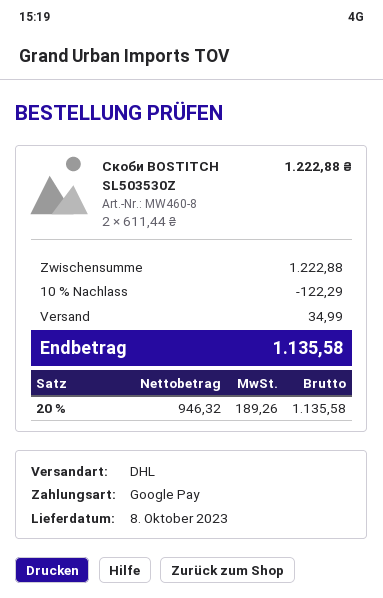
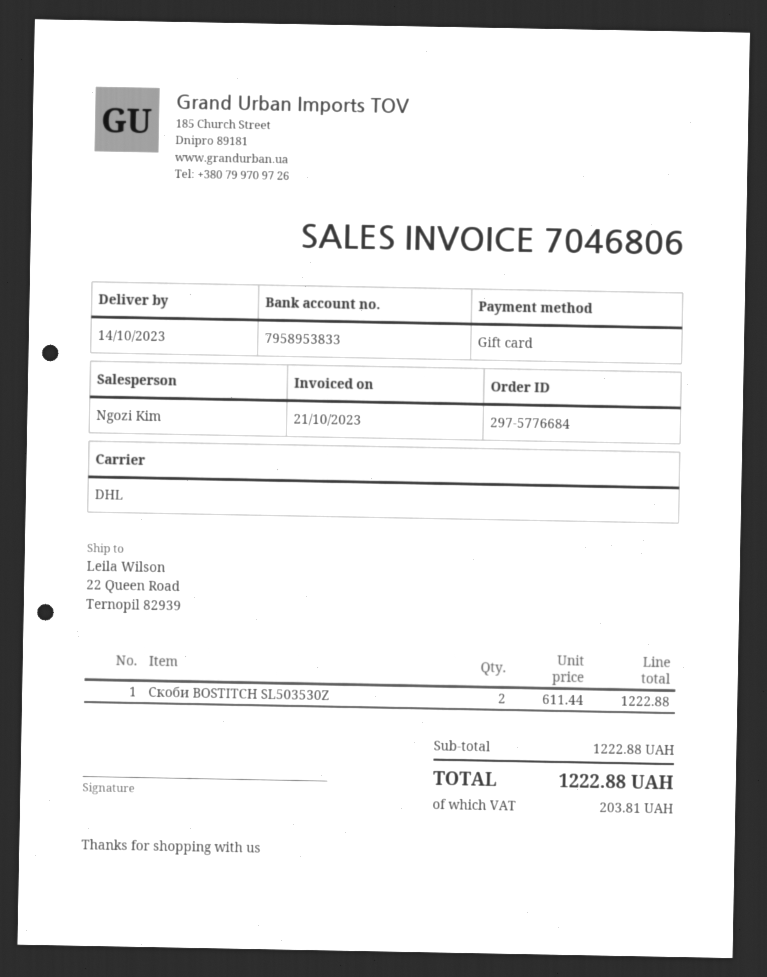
delivery date: 2023-10-08 -> 2023-10-14
payment method: Google Pay -> gift card
discount: 10% = 122.29 -> none
shipping: 34.99 -> none
tax: 189.26 -> 203.81
total: 1135.58 -> 1222.88

